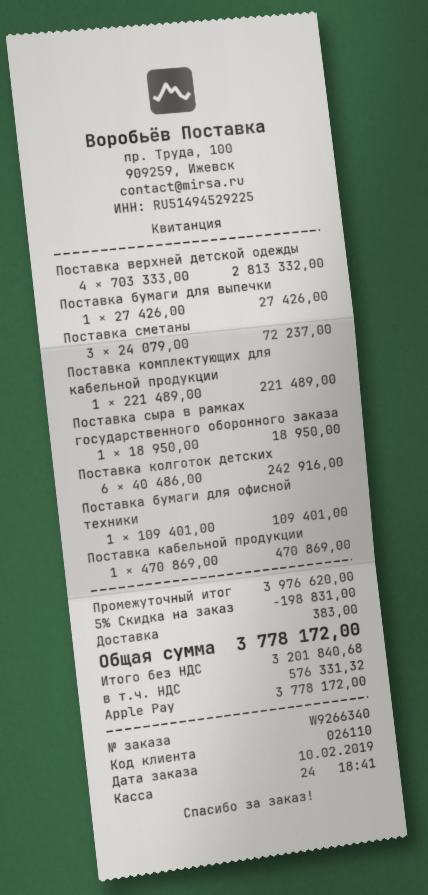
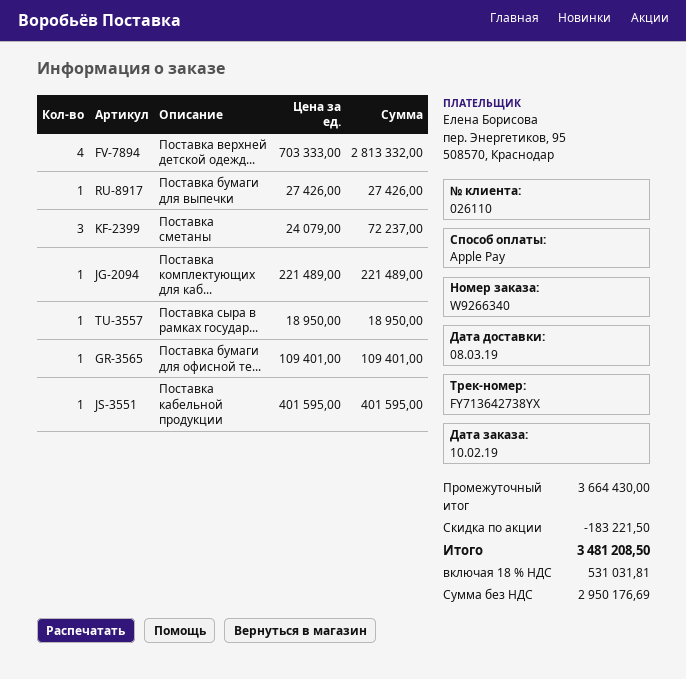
Поставка колготок детских: 6 x 40486.00 = 242916.00 -> none
Поставка кабельной продукции: 1 x 470869.00 = 470869.00 -> 1 x 401595.00 = 401595.00
subtotal: 3976620.00 -> 3664430.00
discount: 198831.00 -> 183221.50
shipping: 383.00 -> none
net: 3201840.68 -> 2950176.69
tax: 576331.32 -> 531031.81
total: 3778172.00 -> 3481208.50

